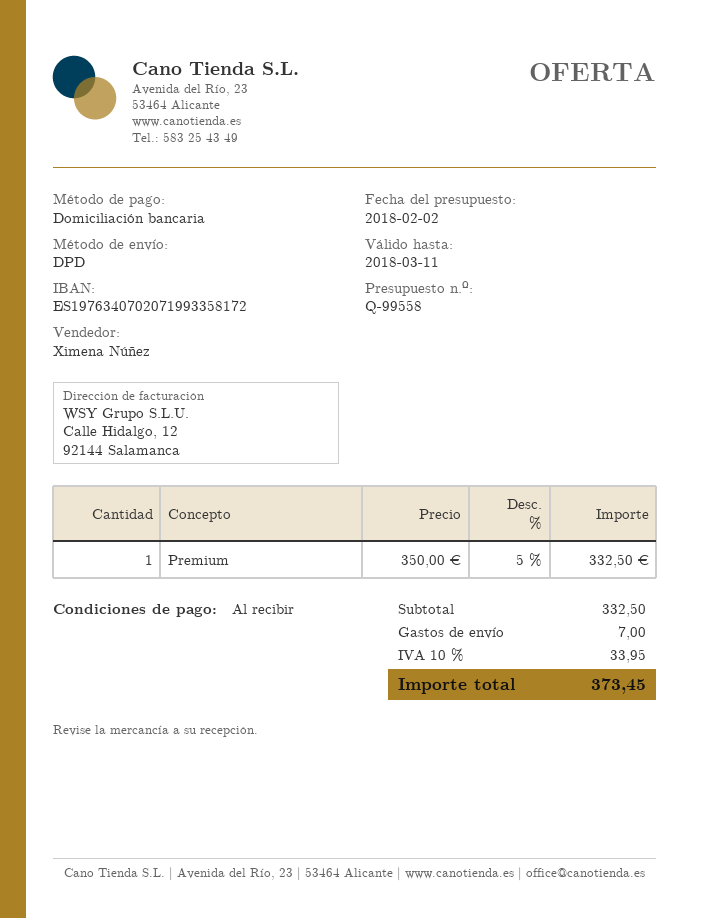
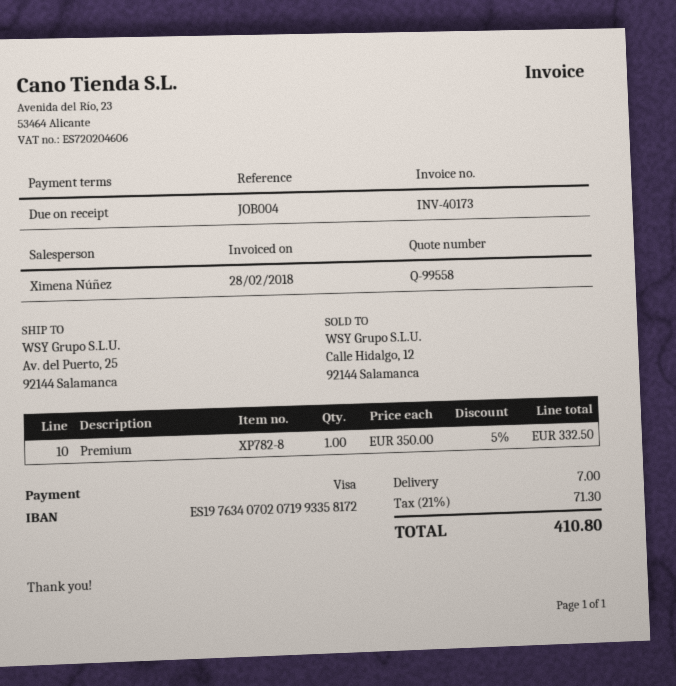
payment method: direct debit -> Visa
tax: 10% = 33.95 -> 21% = 71.30
total: 373.45 -> 410.80

